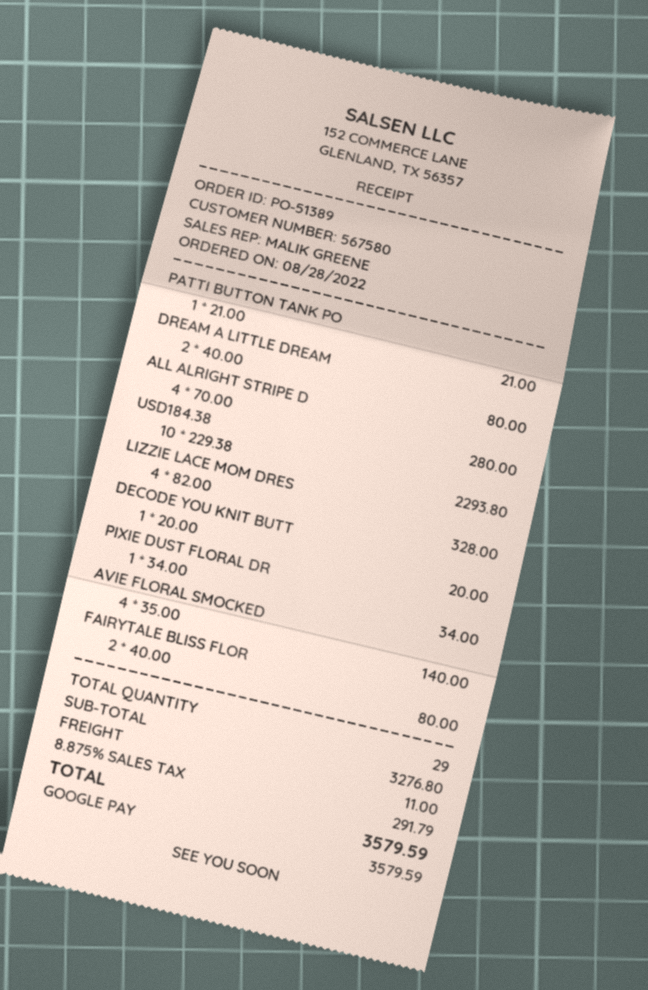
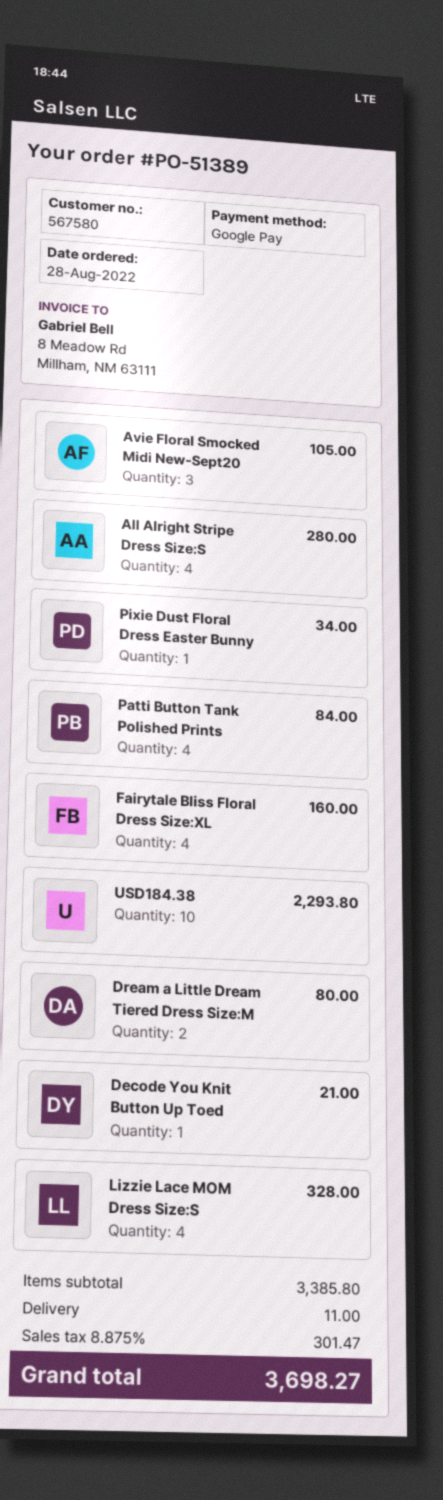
PATTI BUTTON TANK PO: 1 for 21.00 -> 4 for 84.00
DECODE YOU KNIT BUTT: 1 for 20.00 -> 1 for 21.00
AVIE FLORAL SMOCKED: 4 for 140.00 -> 3 for 105.00
FAIRYTALE BLISS FLOR: 2 for 80.00 -> 4 for 160.00
subtotal: 3276.80 -> 3385.80
tax: 8.875% = 291.79 -> 8.875% = 301.47
total: 3579.59 -> 3698.27

